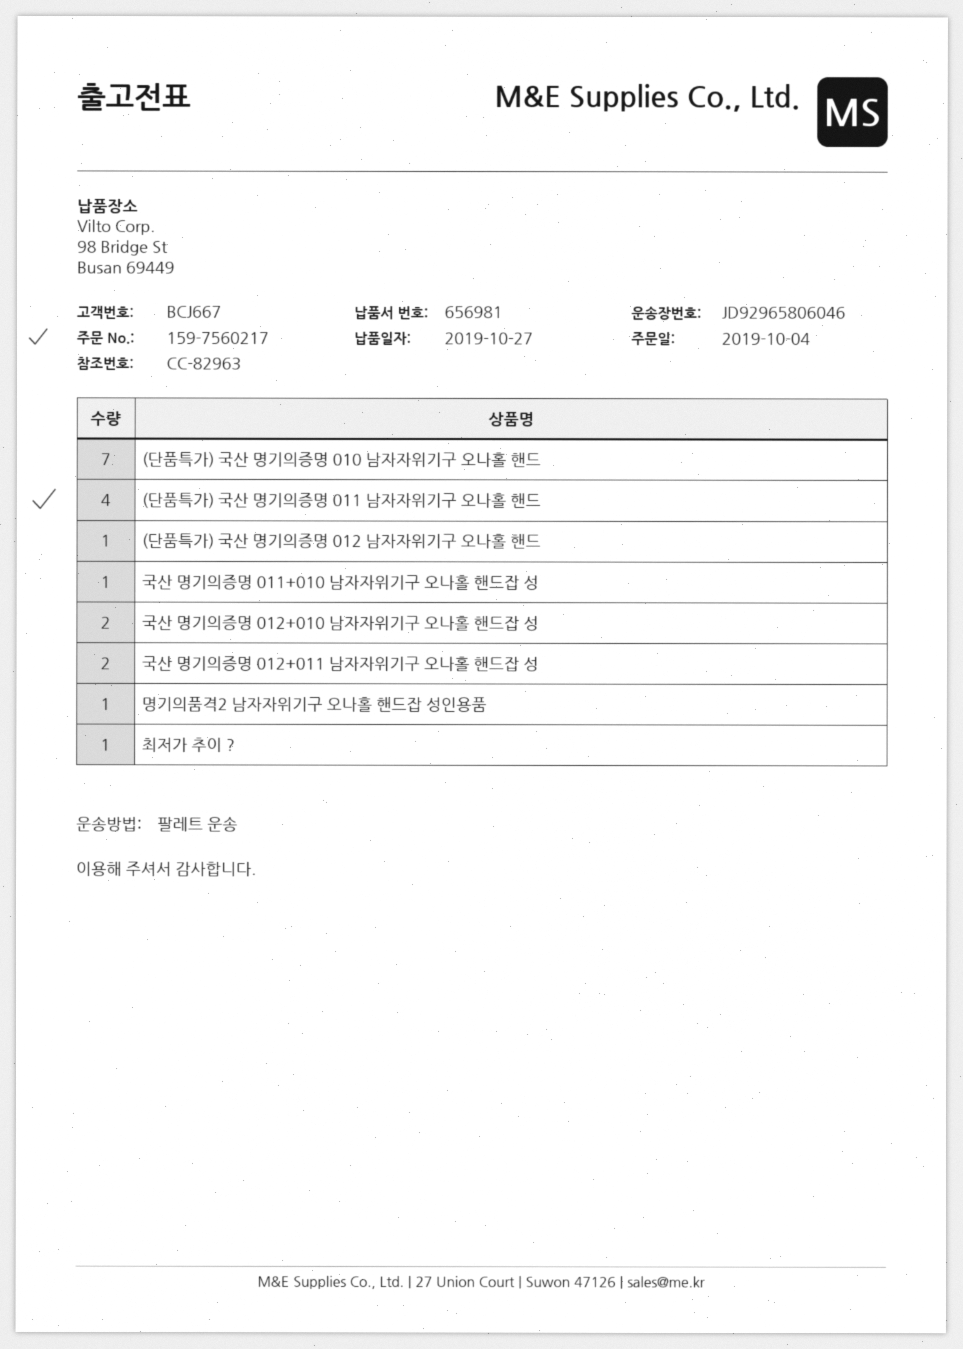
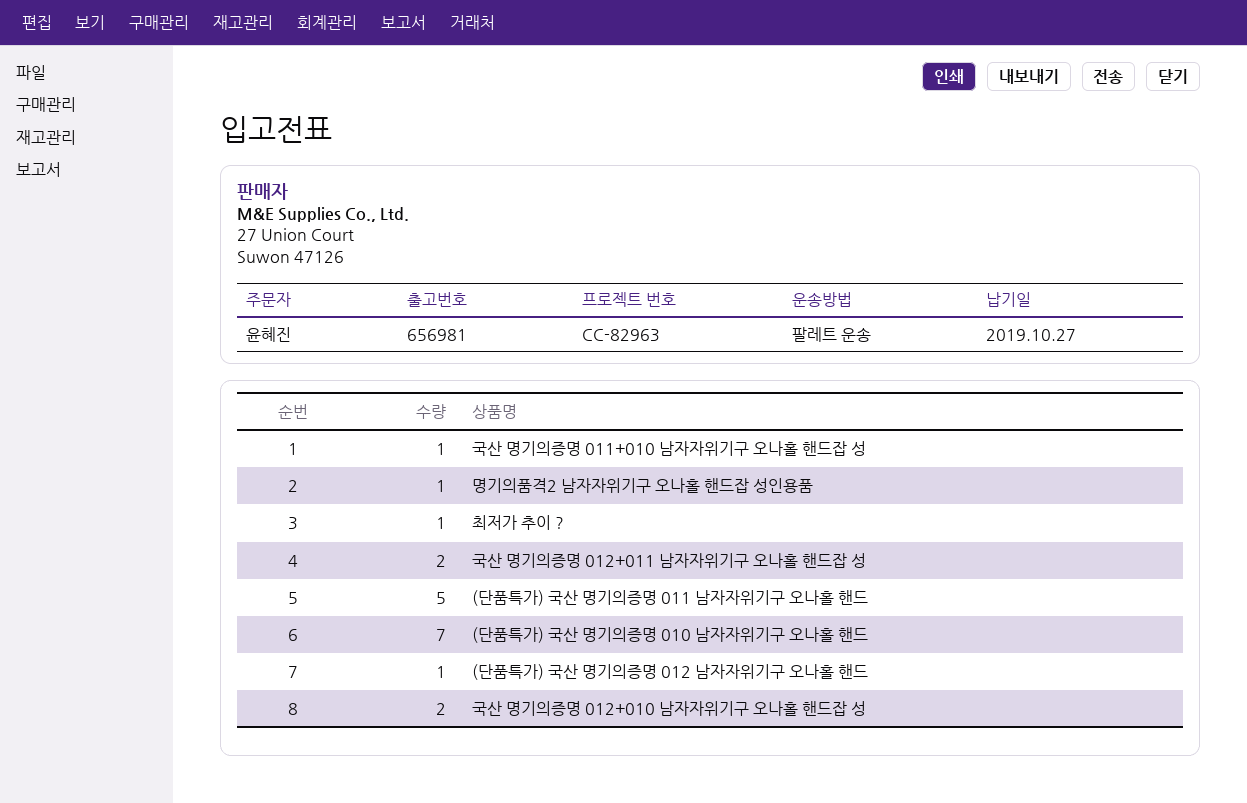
(단품특가) 국산 명기의증명 011 남자자위기구 오나홀 핸드: 4 -> 5

